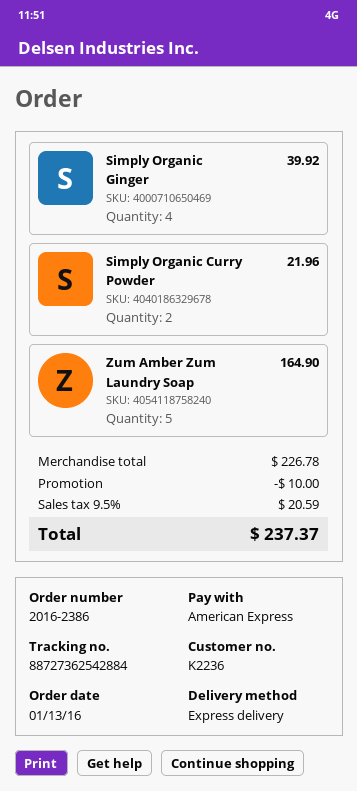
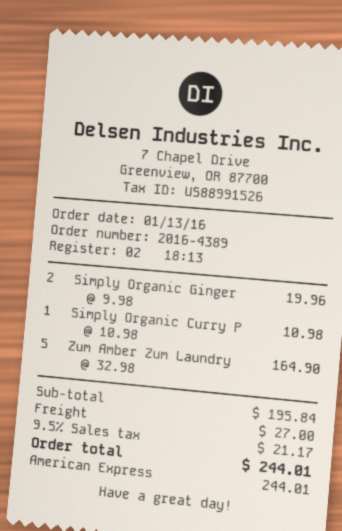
order number: 2016-2386 -> 2016-4389
Simply Organic Ginger: 4 for 39.92 -> 2 for 19.96
Simply Organic Curry Powder: 2 for 21.96 -> 1 for 10.98
subtotal: 226.78 -> 195.84
discount: 10.00 -> none
shipping: none -> 27.00
tax: 9.5% = 20.59 -> 9.5% = 21.17
total: 237.37 -> 244.01

